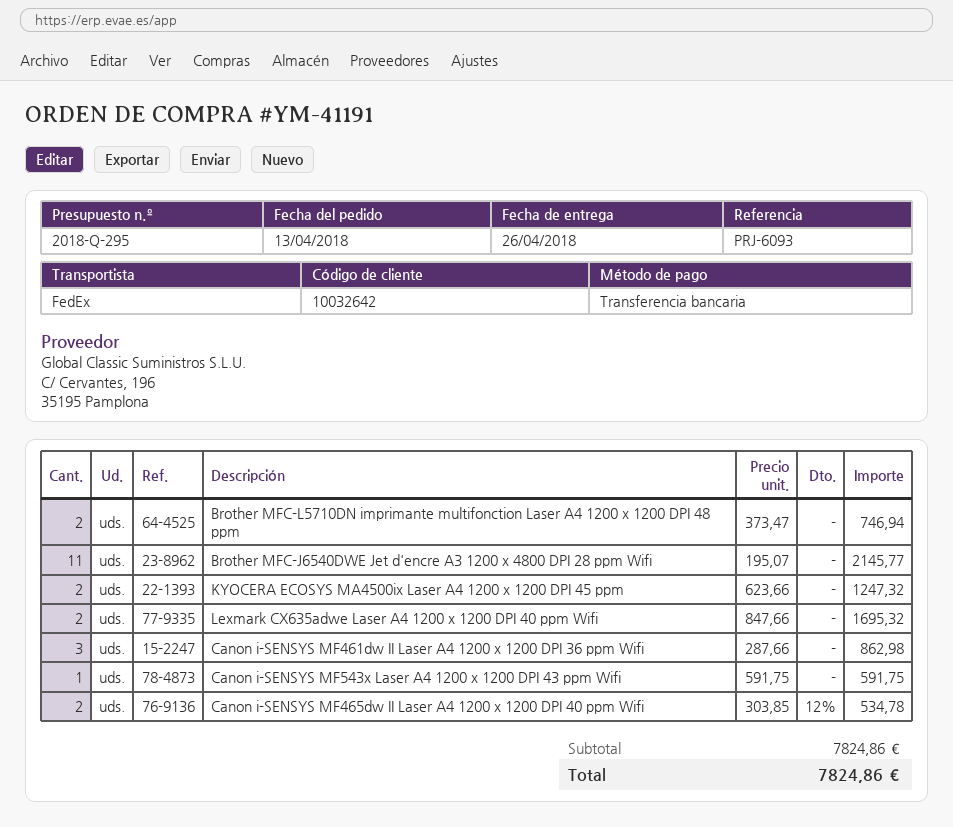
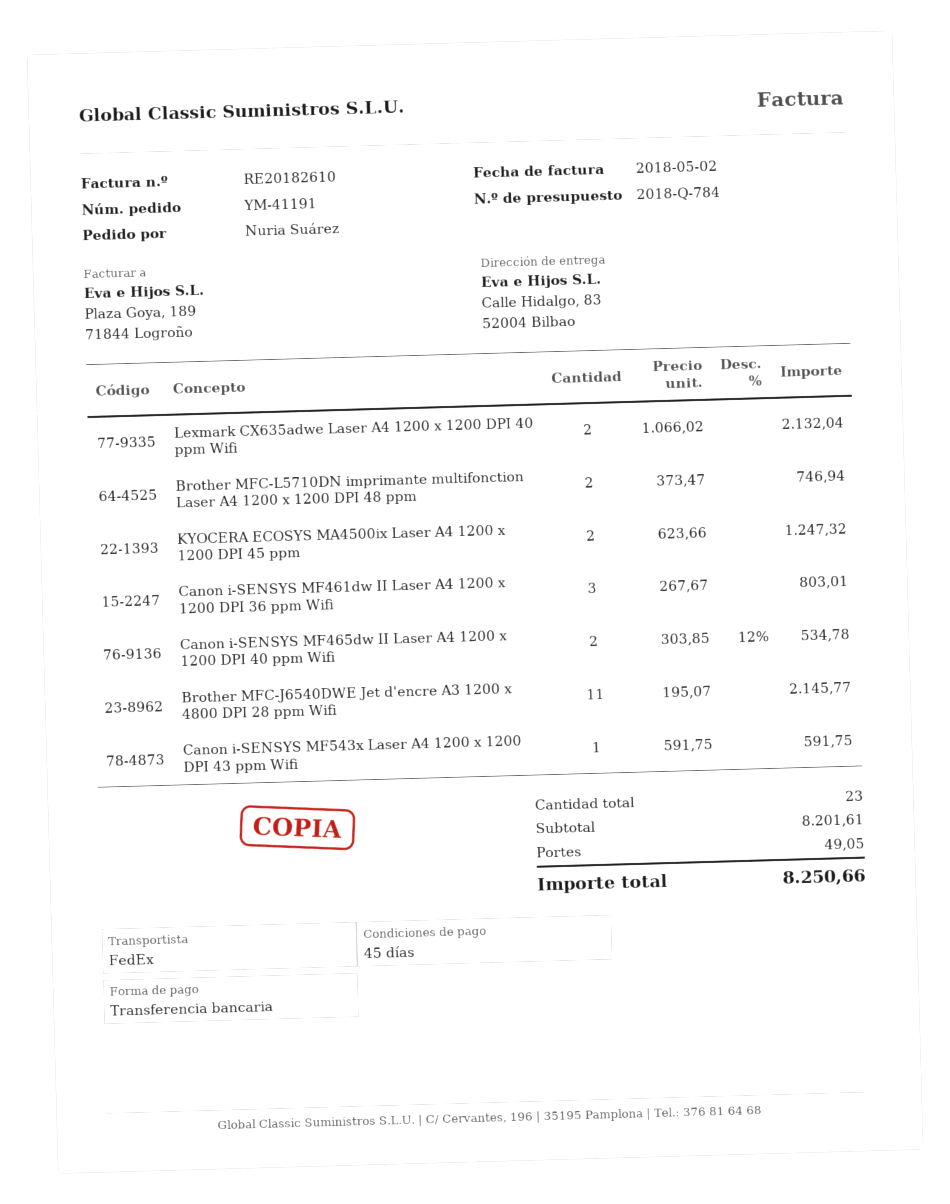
quote number: 2018-Q-295 -> 2018-Q-784
Lexmark CX635adwe Laser A4 1200 x 1200 DPI 40 ppm Wifi: 2 x 847.66 = 1695.32 -> 2 x 1066.02 = 2132.04
Canon i-SENSYS MF461dw II Laser A4 1200 x 1200 DPI 36 ppm Wifi: 3 x 287.66 = 862.98 -> 3 x 267.67 = 803.01
subtotal: 7824.86 -> 8201.61
shipping: none -> 49.05
total: 7824.86 -> 8250.66

